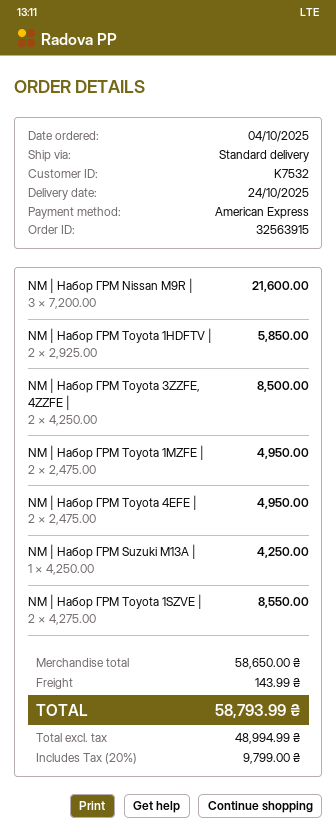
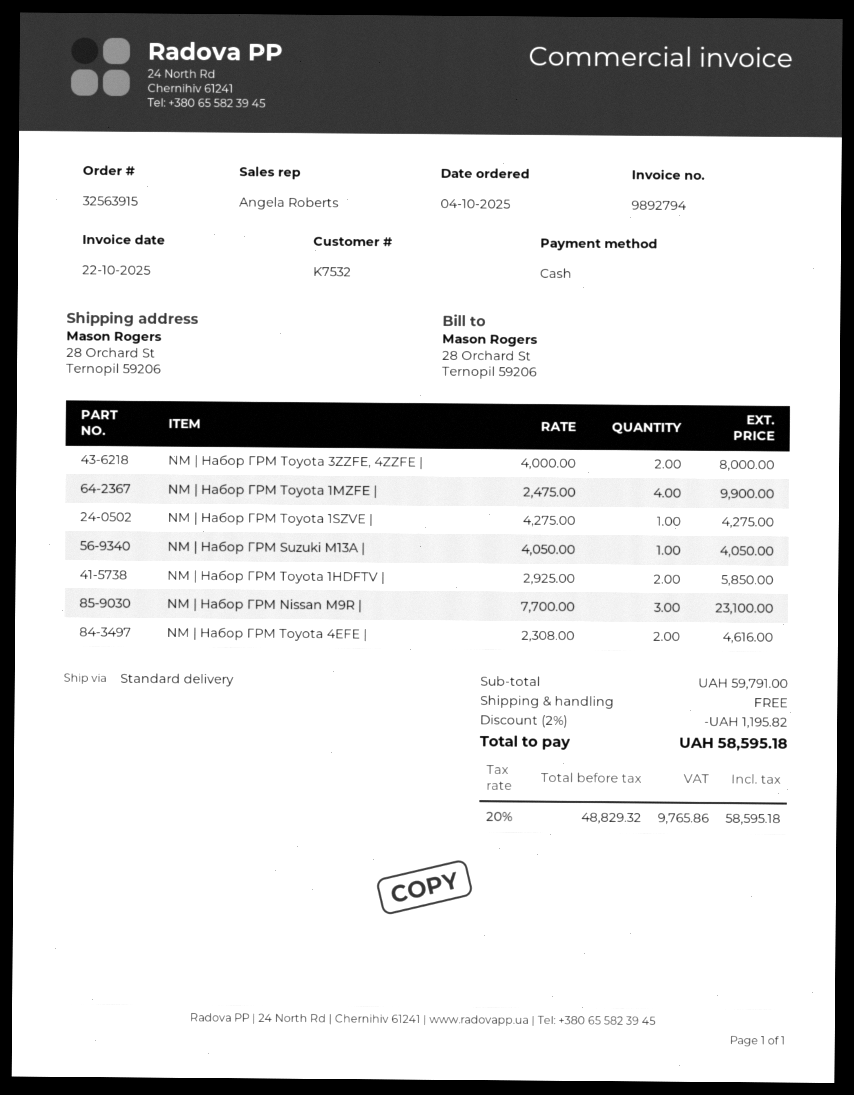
payment method: American Express -> cash
NM | Набор ГРМ Nissan M9R |: 3 x 7200.00 = 21600.00 -> 3 x 7700.00 = 23100.00
NM | Набор ГРМ Toyota 3ZZFE, 4ZZFE |: 2 x 4250.00 = 8500.00 -> 2 x 4000.00 = 8000.00
NM | Набор ГРМ Toyota 1MZFE |: 2 x 2475.00 = 4950.00 -> 4 x 2475.00 = 9900.00
NM | Набор ГРМ Toyota 4EFE |: 2 x 2475.00 = 4950.00 -> 2 x 2308.00 = 4616.00
NM | Набор ГРМ Suzuki M13A |: 1 x 4250.00 = 4250.00 -> 1 x 4050.00 = 4050.00
NM | Набор ГРМ Toyota 1SZVE |: 2 x 4275.00 = 8550.00 -> 1 x 4275.00 = 4275.00
subtotal: 58650.00 -> 59791.00
discount: none -> 2% = 1195.82
shipping: 143.99 -> 0.00
net: 48994.99 -> 48829.32
tax: 20% = 9799.00 -> 20% = 9765.86
total: 58793.99 -> 58595.18

